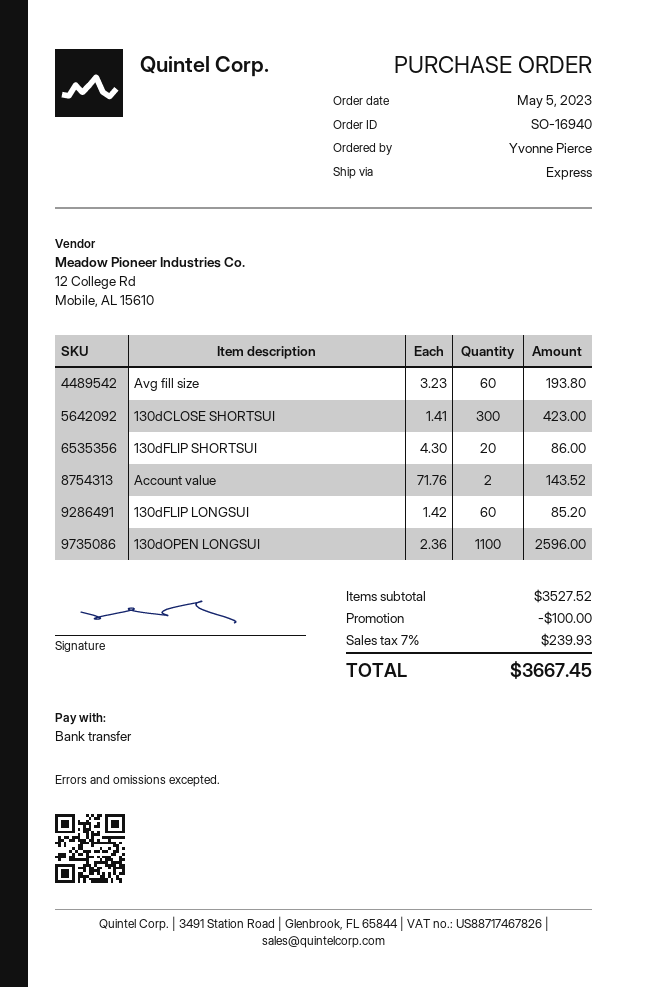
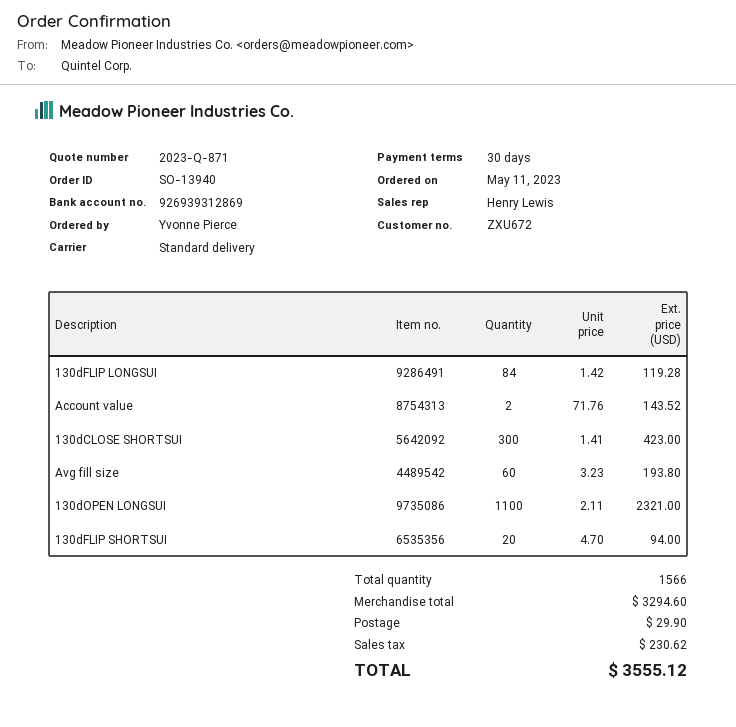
order number: SO-16940 -> SO-13940
order date: 2023-05-05 -> 2023-05-11
shipping method: express -> standard
130dFLIP SHORTSUI: 20 x 4.30 = 86.00 -> 20 x 4.70 = 94.00
130dFLIP LONGSUI: 60 x 1.42 = 85.20 -> 84 x 1.42 = 119.28
130dOPEN LONGSUI: 1100 x 2.36 = 2596.00 -> 1100 x 2.11 = 2321.00
subtotal: 3527.52 -> 3294.60
discount: 100.00 -> none
shipping: none -> 29.90
tax: 239.93 -> 230.62
total: 3667.45 -> 3555.12

